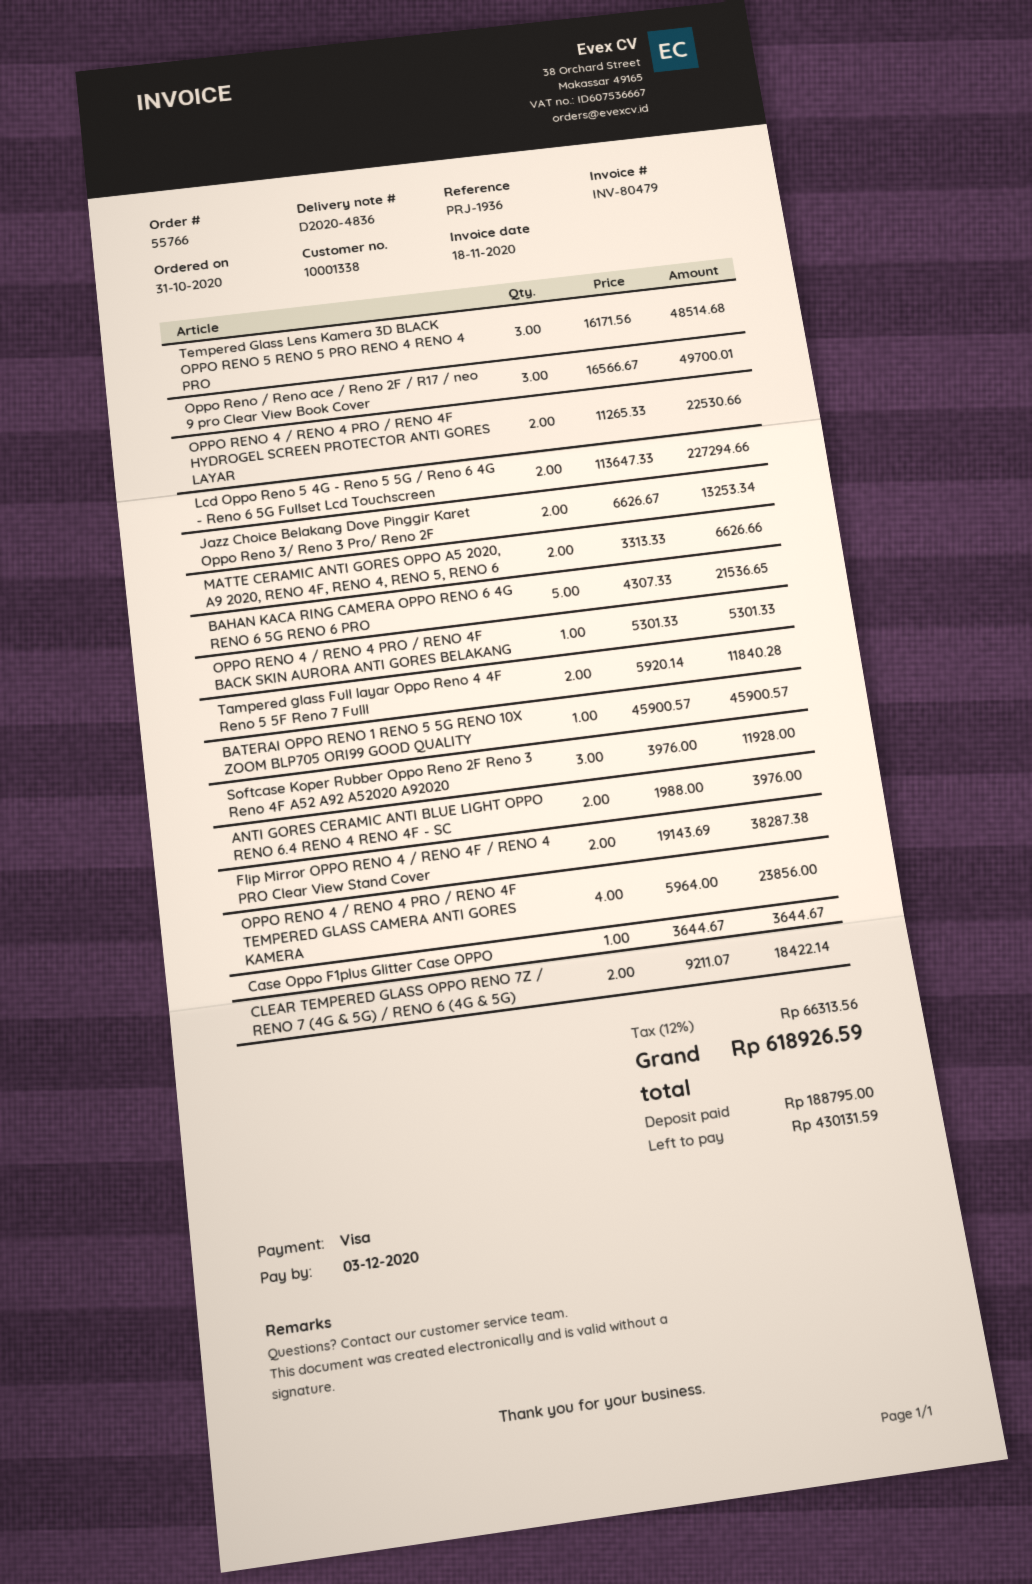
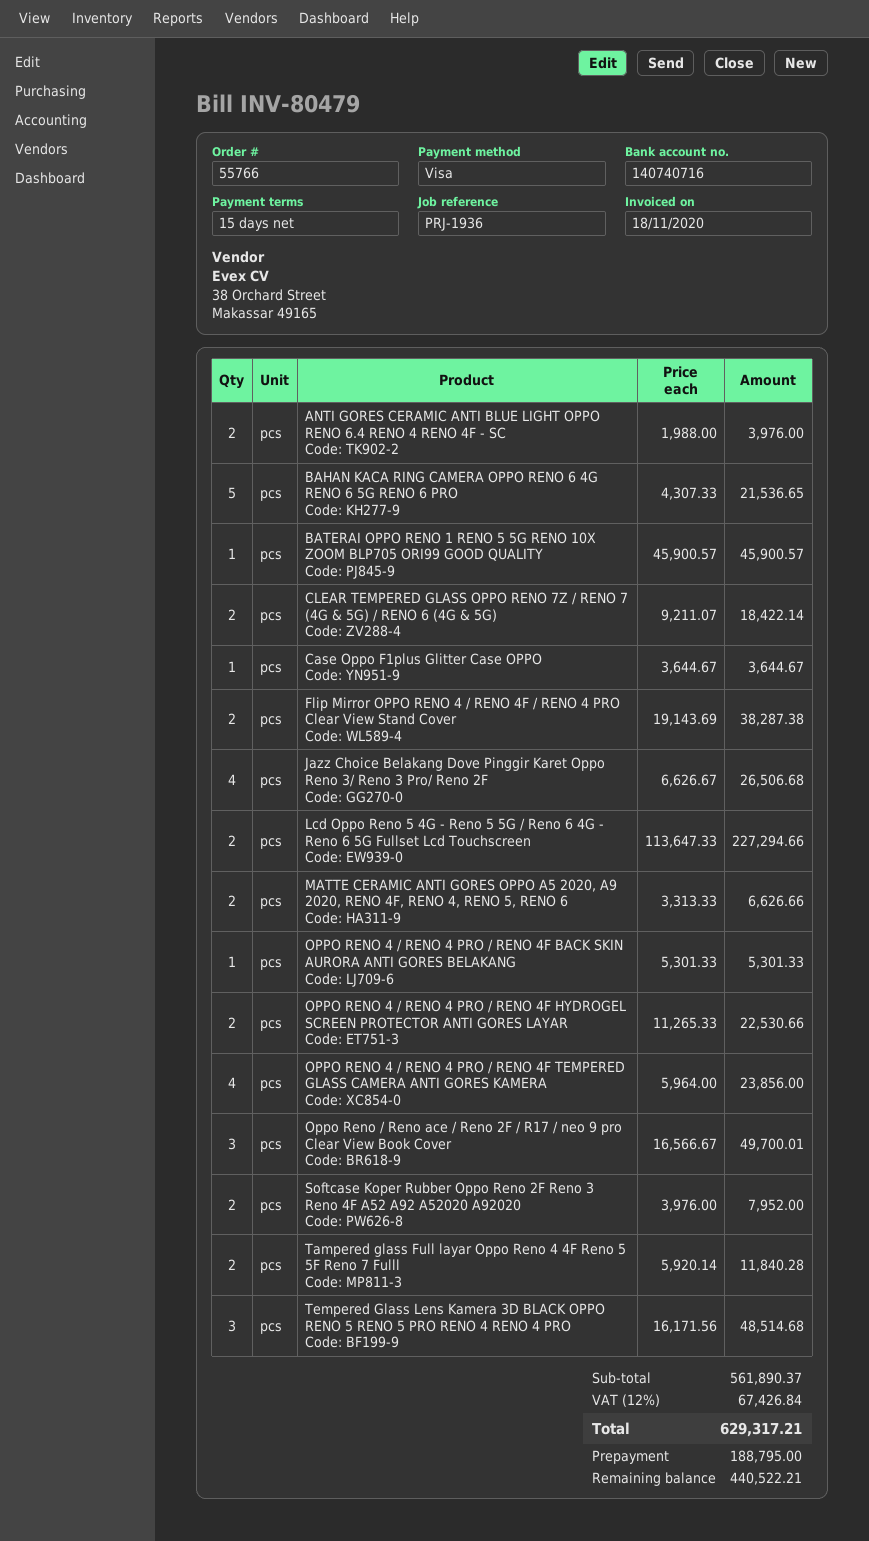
Jazz Choice Belakang Dove Pinggir Karet Oppo Reno 3/ Reno 3 Pro/ Reno 2F: 2 x 6626.67 = 13253.34 -> 4 x 6626.67 = 26506.68
Softcase Koper Rubber Oppo Reno 2F Reno 3 Reno 4F A52 A92 A52020 A92020: 3 x 3976.00 = 11928.00 -> 2 x 3976.00 = 7952.00
tax: 12% = 66313.56 -> 12% = 67426.84
total: 618926.59 -> 629317.21
balance: 430131.59 -> 440522.21

